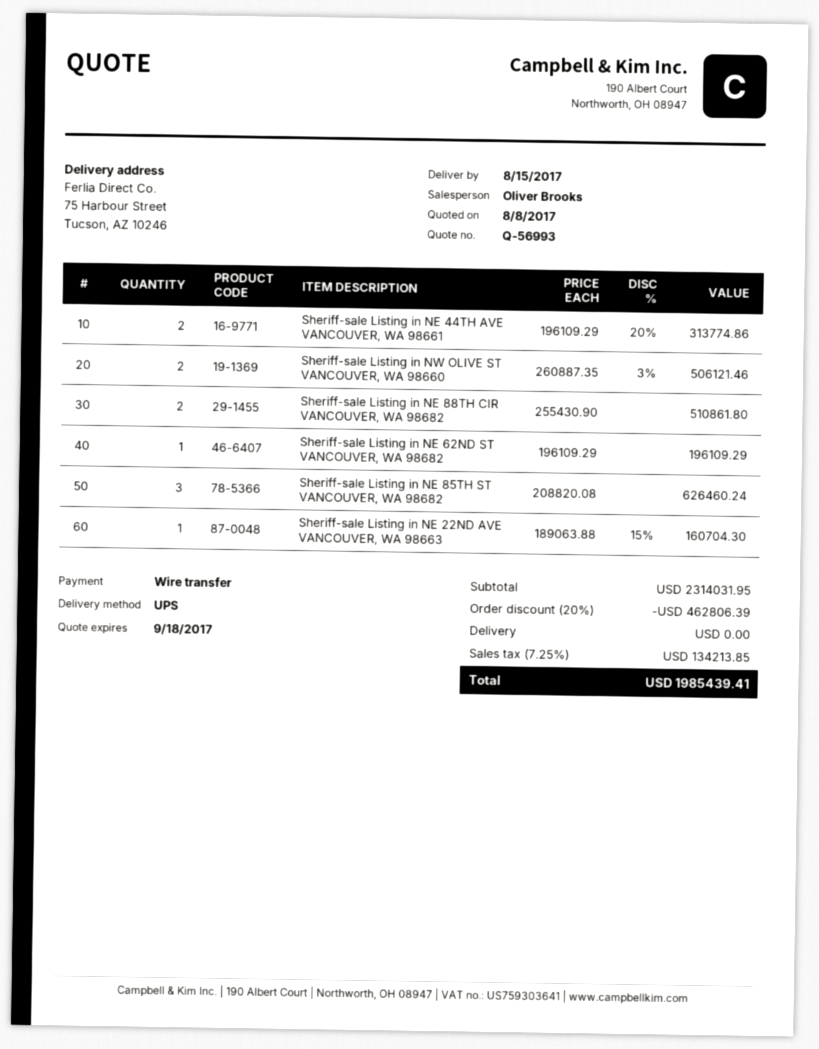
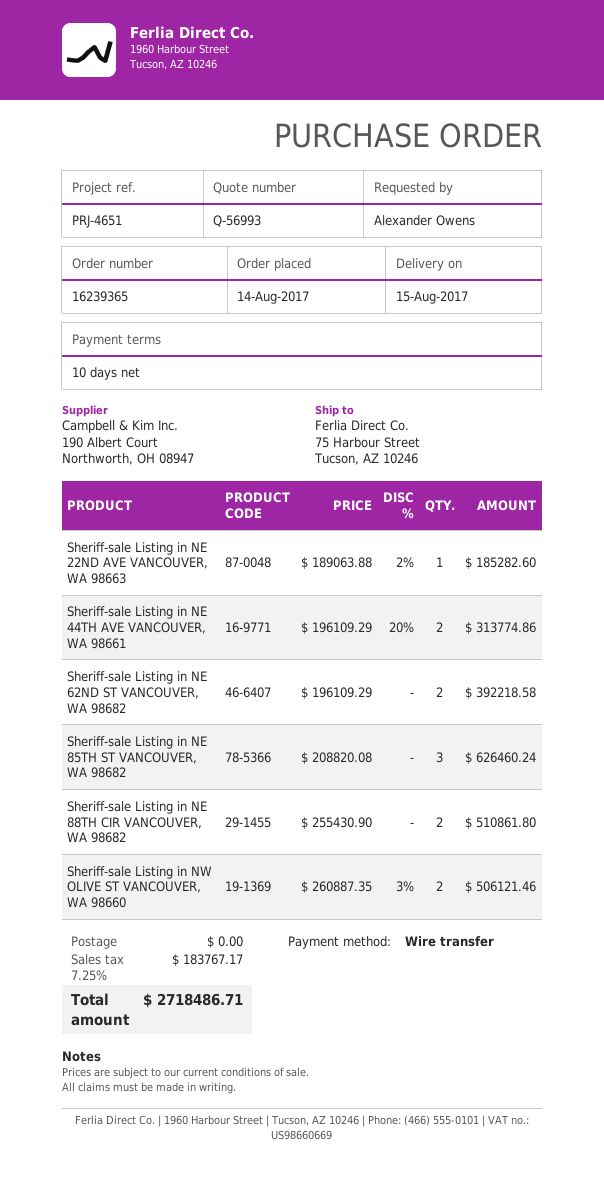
Sheriff-sale Listing in NE 62ND ST VANCOUVER, WA 98682: 1 x 196109.29 = 196109.29 -> 2 x 196109.29 = 392218.58
Sheriff-sale Listing in NE 22ND AVE VANCOUVER, WA 98663: 1 x 189063.88 - 15% = 160704.30 -> 1 x 189063.88 - 2% = 185282.60
discount: 20% = 462806.39 -> none
tax: 7.25% = 134213.85 -> 7.25% = 183767.17
total: 1985439.41 -> 2718486.71

